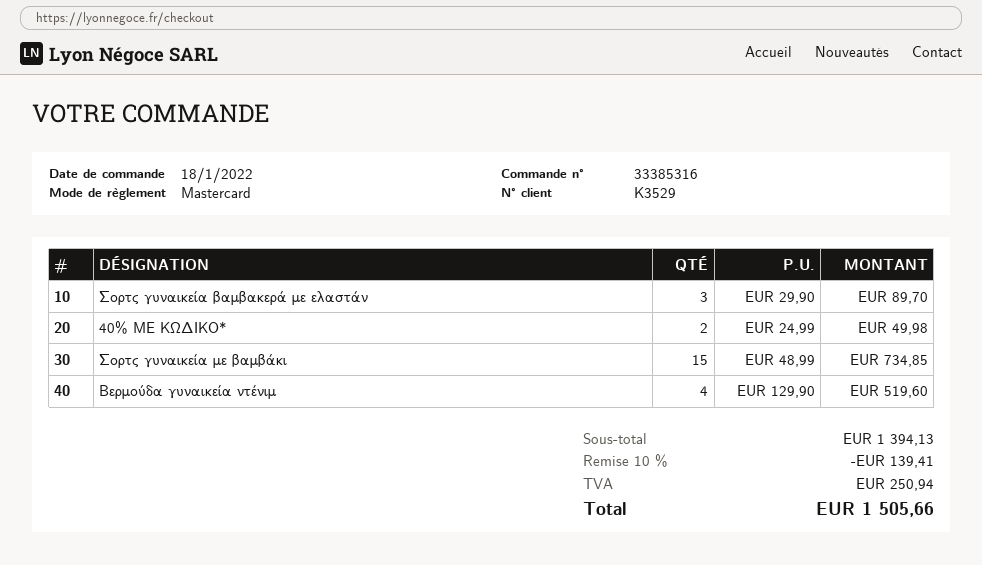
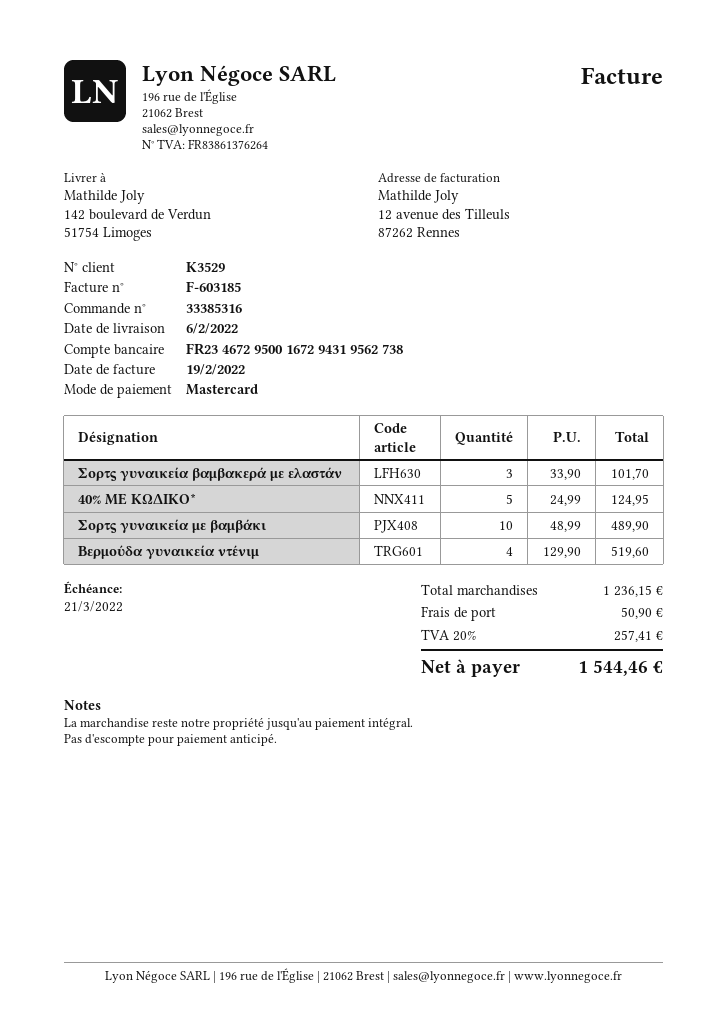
Σορτς γυναικεία βαμβακερά με ελαστάν: 3 x 29.90 = 89.70 -> 3 x 33.90 = 101.70
40% ΜΕ ΚΩΔΙΚΟ*: 2 x 24.99 = 49.98 -> 5 x 24.99 = 124.95
Σορτς γυναικεία με βαμβάκι: 15 x 48.99 = 734.85 -> 10 x 48.99 = 489.90
subtotal: 1394.13 -> 1236.15
discount: 10% = 139.41 -> none
shipping: none -> 50.90
tax: 250.94 -> 257.41
total: 1505.66 -> 1544.46

